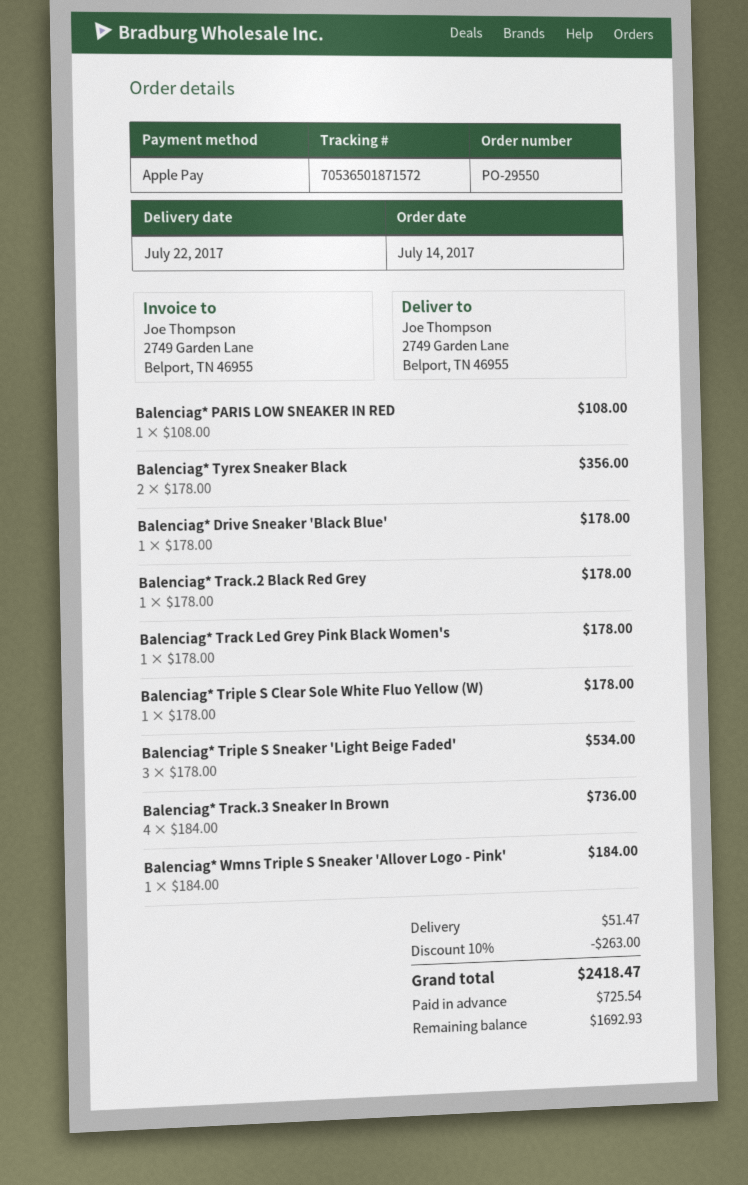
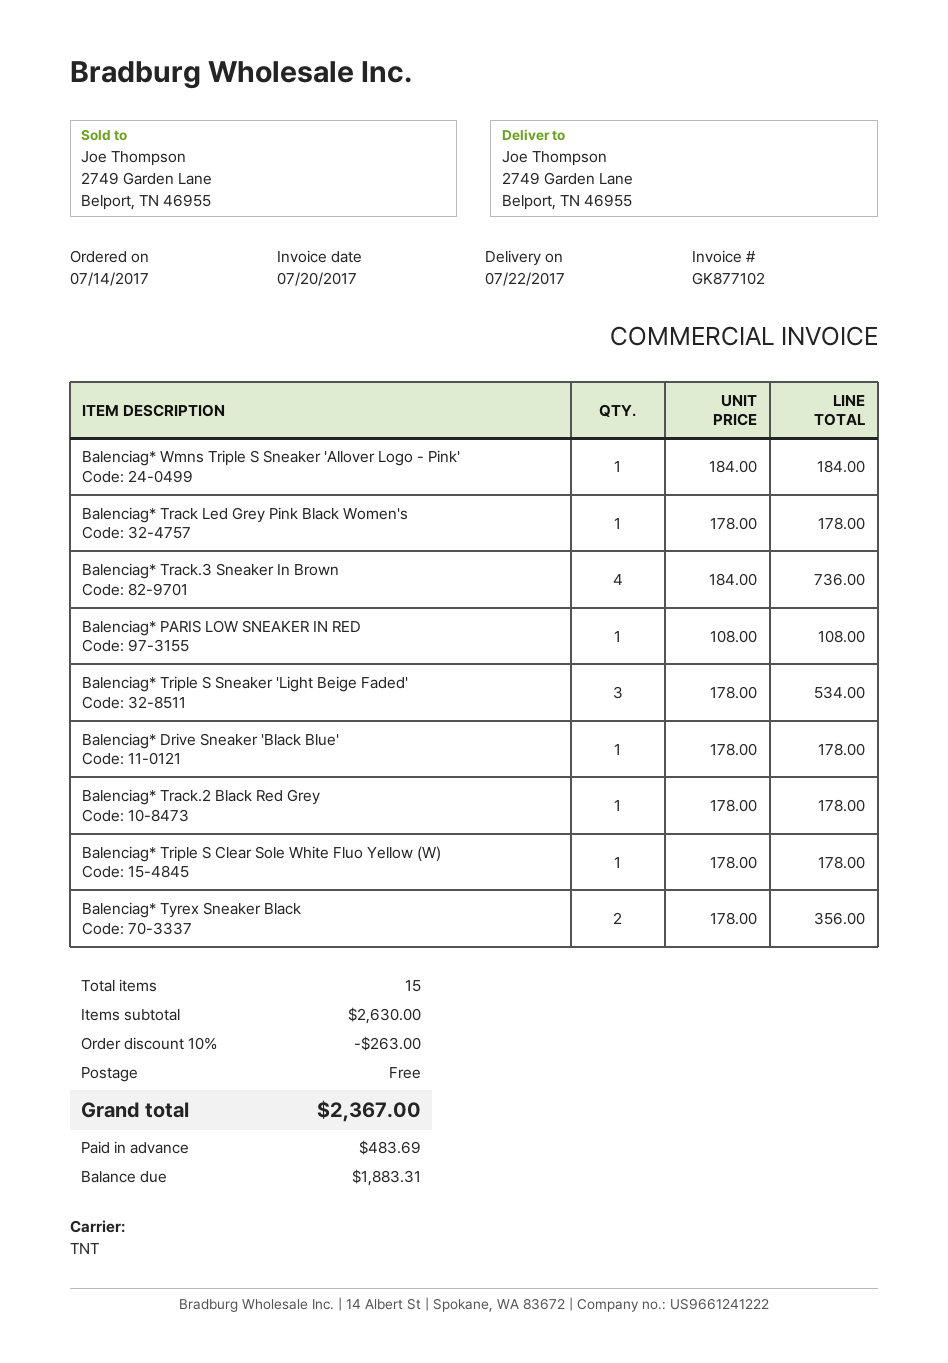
shipping: 51.47 -> 0.00
total: 2418.47 -> 2367.00
deposit: 725.54 -> 483.69
balance: 1692.93 -> 1883.31

